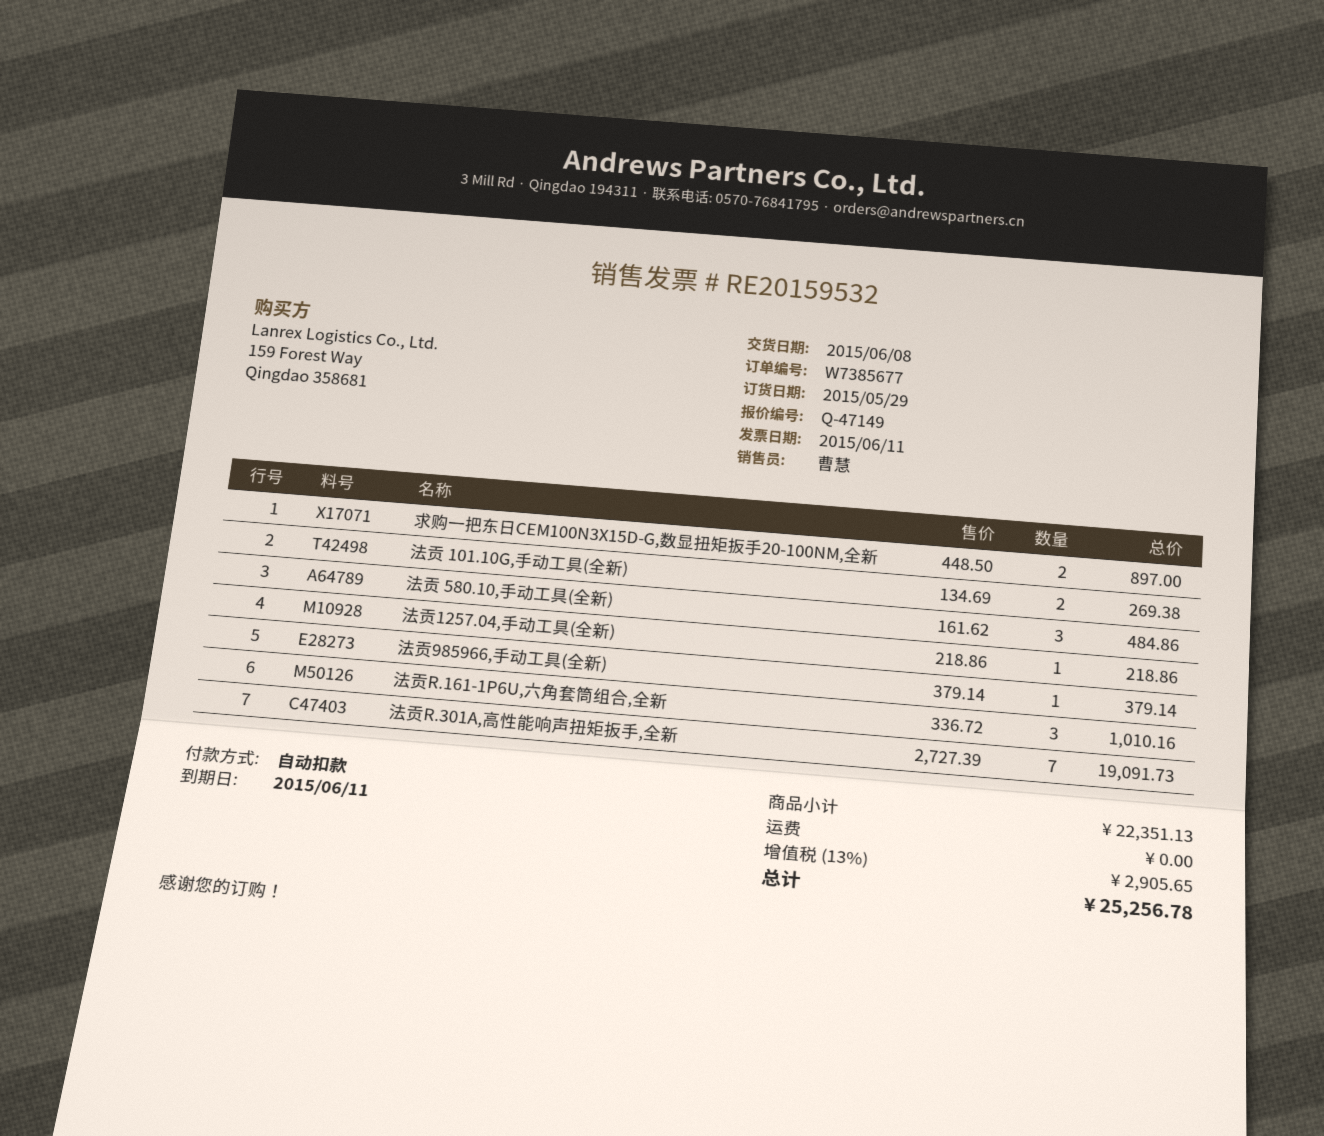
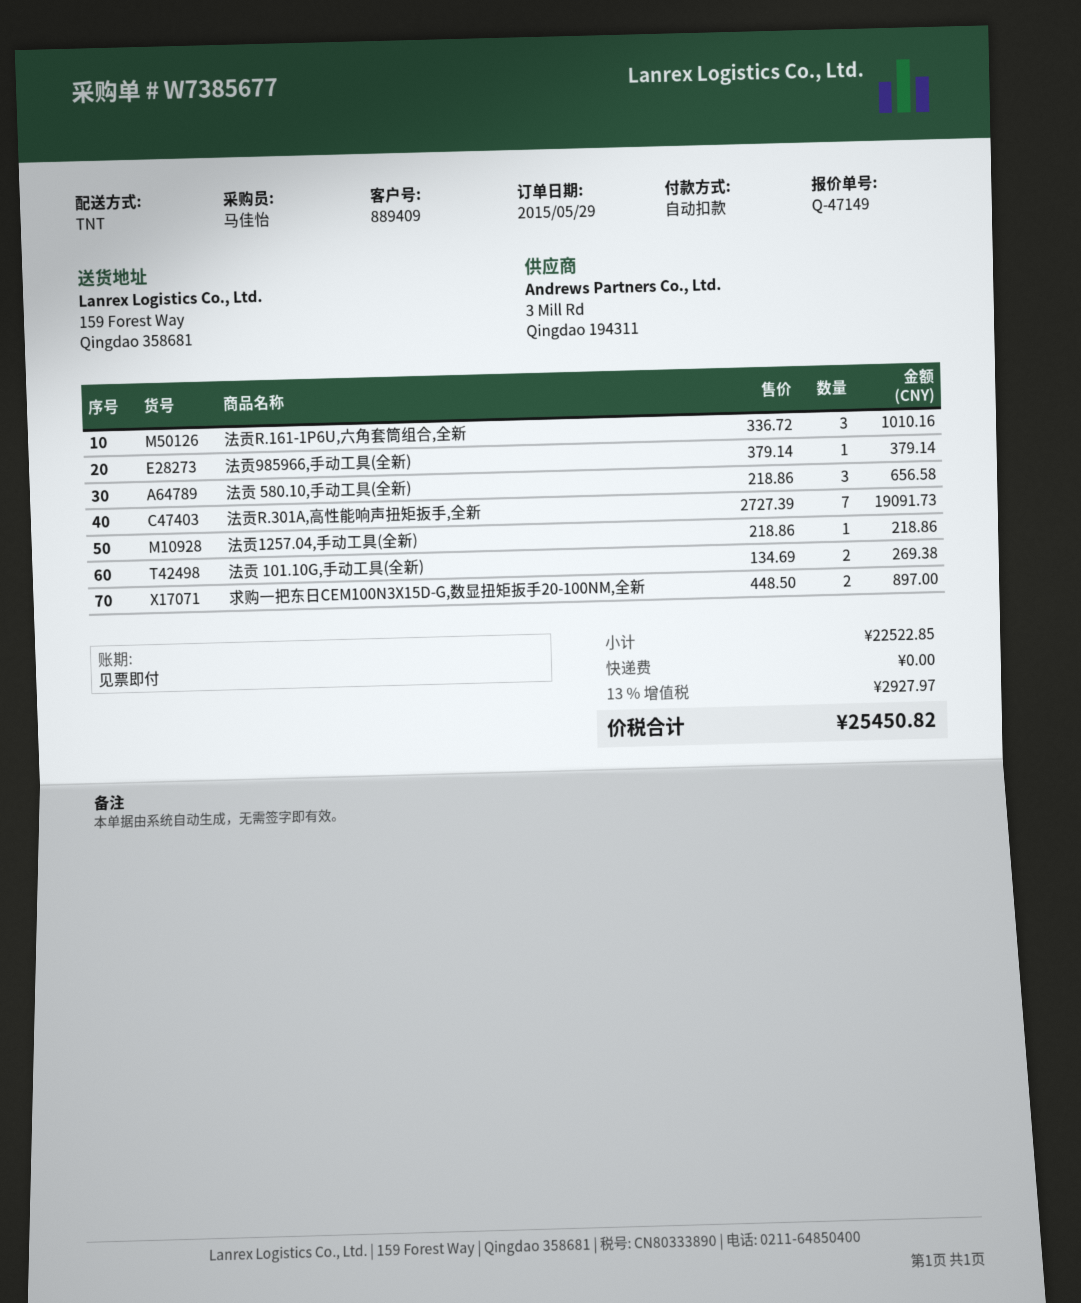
法贡 580.10,手动工具(全新): 3 x 161.62 = 484.86 -> 3 x 218.86 = 656.58
subtotal: 22351.13 -> 22522.85
tax: 13% = 2905.65 -> 13% = 2927.97
total: 25256.78 -> 25450.82

